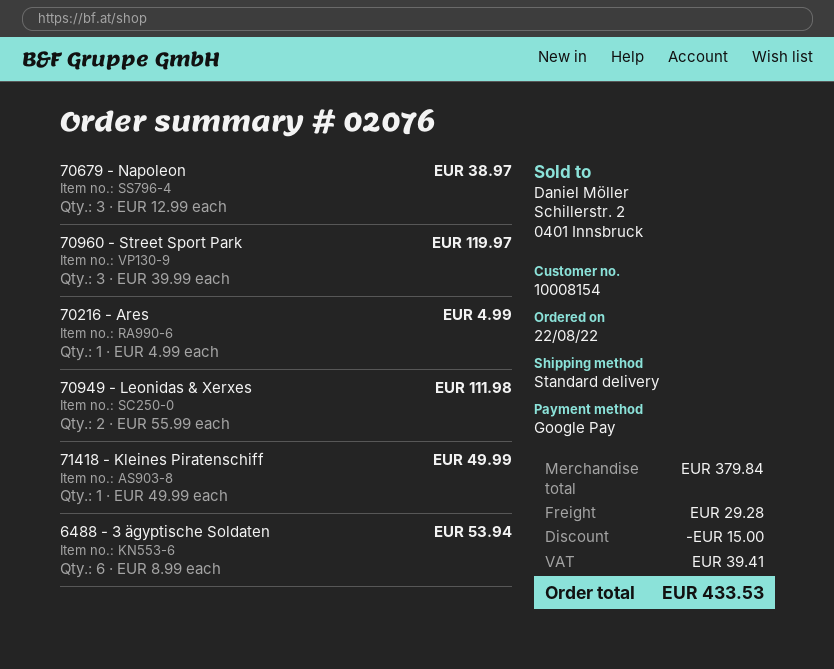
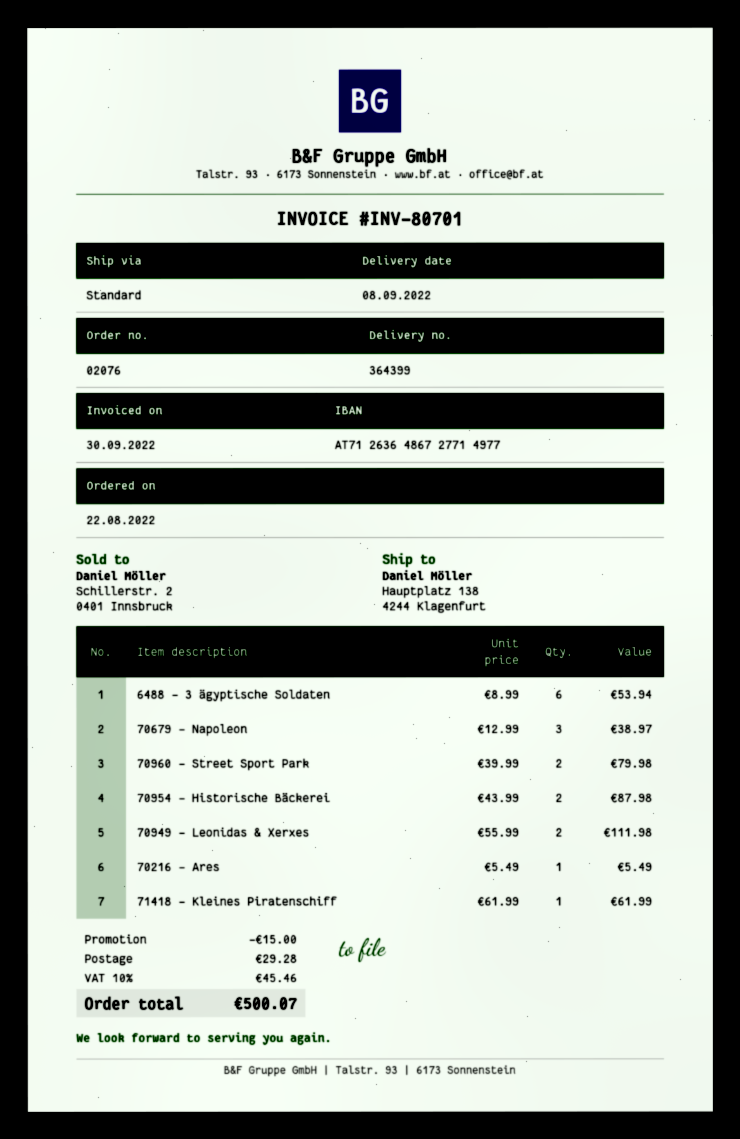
70960 - Street Sport Park: 3 x 39.99 = 119.97 -> 2 x 39.99 = 79.98
70216 - Ares: 1 x 4.99 = 4.99 -> 1 x 5.49 = 5.49
71418 - Kleines Piratenschiff: 1 x 49.99 = 49.99 -> 1 x 61.99 = 61.99
70954 - Historische Bäckerei: none -> 2 x 43.99 = 87.98
tax: 39.41 -> 45.46
total: 433.53 -> 500.07

